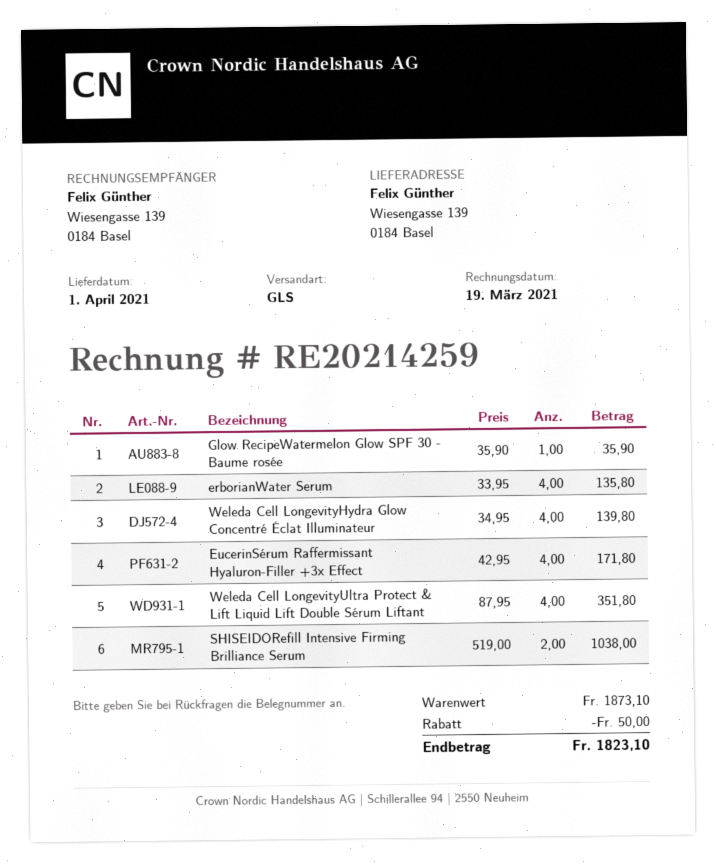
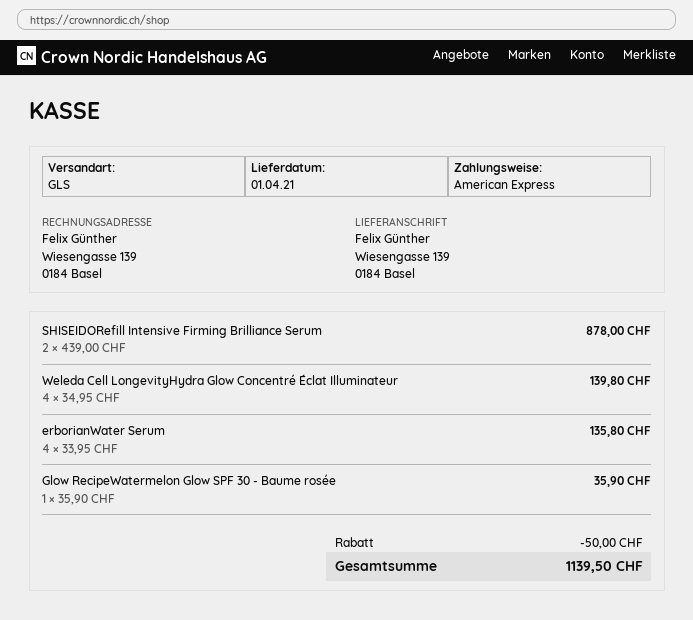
EucerinSérum Raffermissant Hyaluron-Filler +3x Effect: 4 x 42.95 = 171.80 -> none
Weleda Cell LongevityUltra Protect & Lift Liquid Lift Double Sérum Liftant: 4 x 87.95 = 351.80 -> none
SHISEIDORefill Intensive Firming Brilliance Serum: 2 x 519.00 = 1038.00 -> 2 x 439.00 = 878.00
total: 1823.10 -> 1139.50

